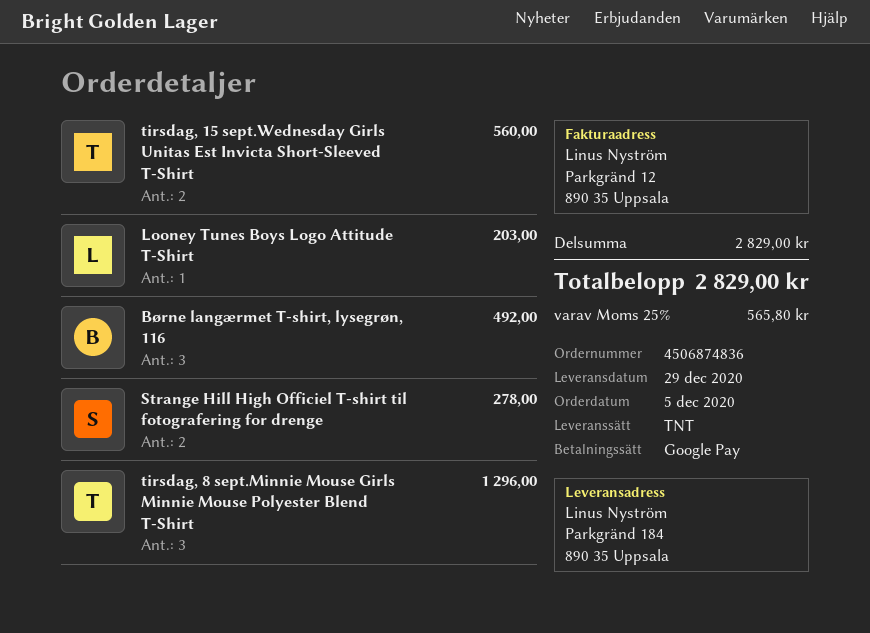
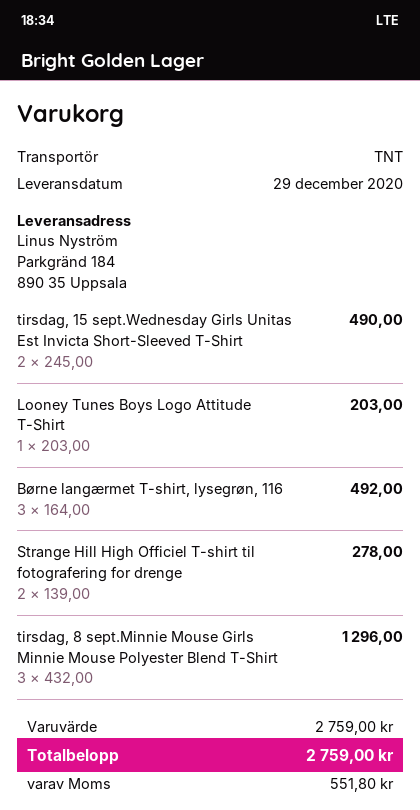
tirsdag, 15 sept.Wednesday Girls Unitas Est Invicta Short-Sleeved T-Shirt: 2 for 560.00 -> 2 for 490.00
subtotal: 2829.00 -> 2759.00
tax: 565.80 -> 551.80
total: 2829.00 -> 2759.00

